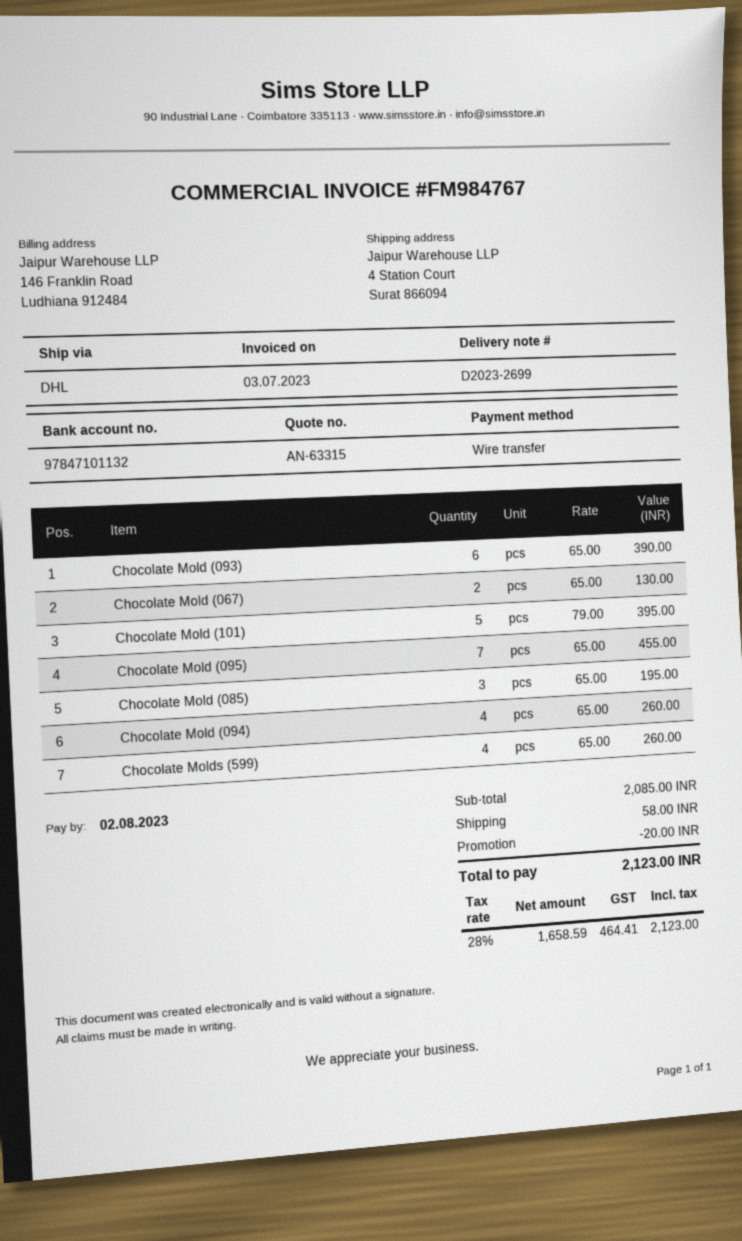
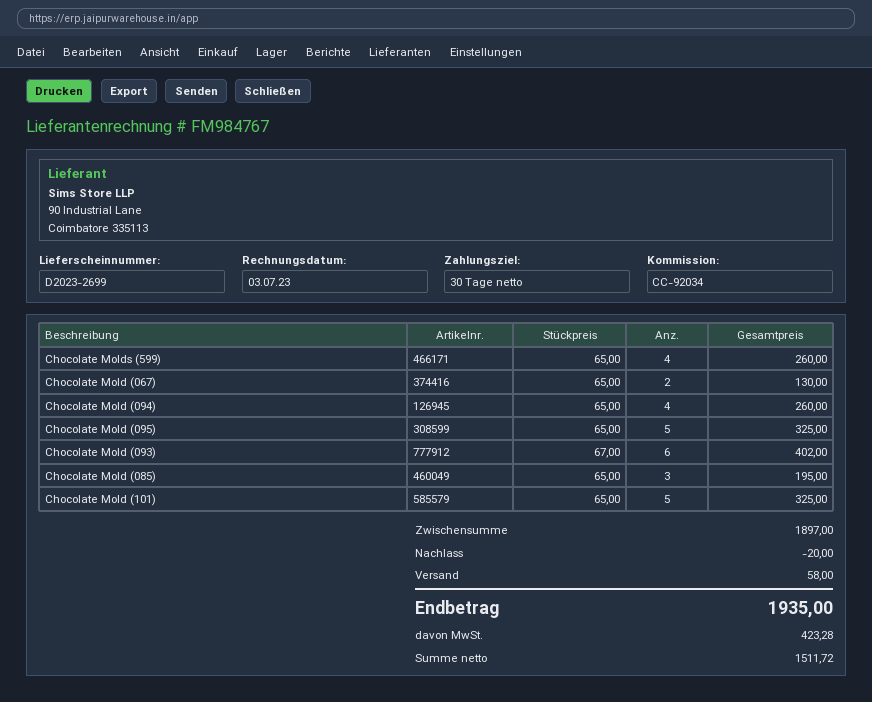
Chocolate Mold (093): 6 x 65.00 = 390.00 -> 6 x 67.00 = 402.00
Chocolate Mold (101): 5 x 79.00 = 395.00 -> 5 x 65.00 = 325.00
Chocolate Mold (095): 7 x 65.00 = 455.00 -> 5 x 65.00 = 325.00
subtotal: 2085.00 -> 1897.00
net: 1658.59 -> 1511.72
tax: 464.41 -> 423.28
total: 2123.00 -> 1935.00

